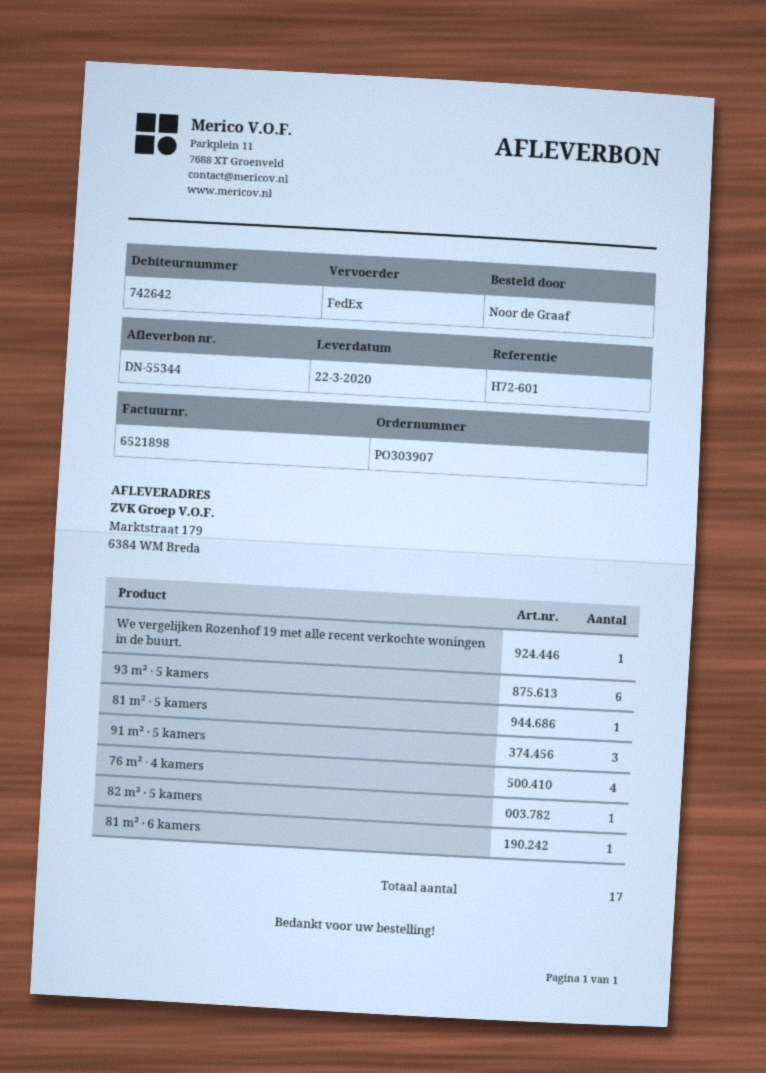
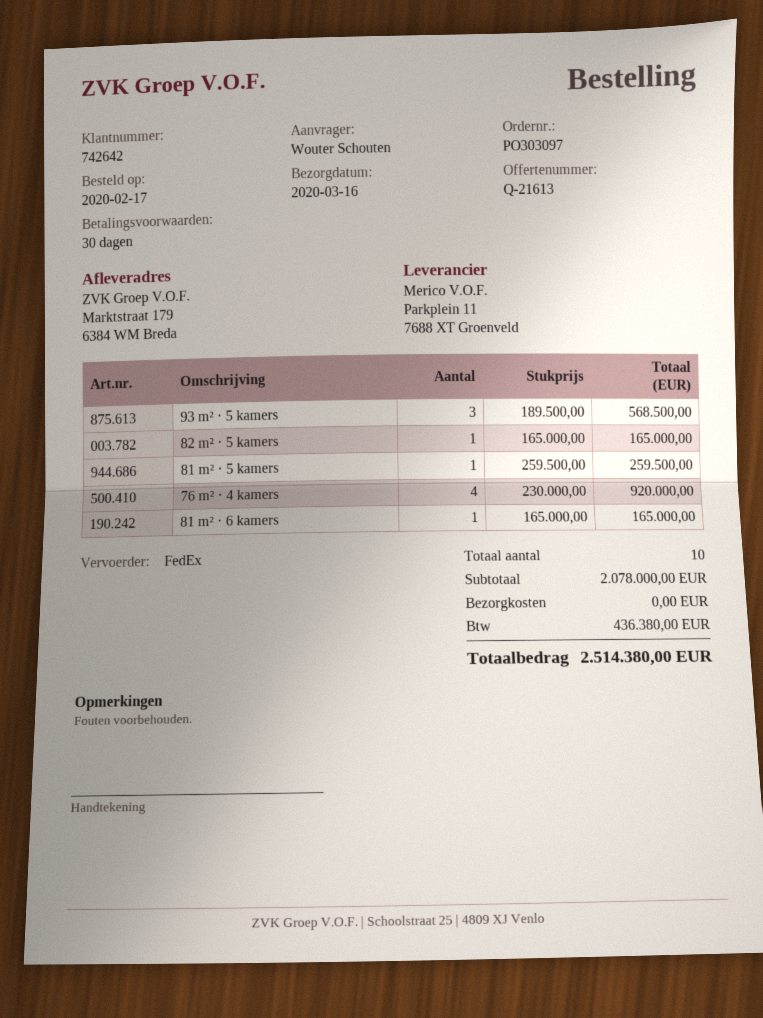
order number: PO303907 -> PO303097
delivery date: 2020-03-22 -> 2020-03-16
ordered by: Noor de Graaf -> Wouter Schouten
We vergelijken Rozenhof 19 met alle recent verkochte woningen in de buurt.: 1 -> none
93 m² · 5 kamers: 6 -> 3
91 m² · 5 kamers: 3 -> none
total quantity: 17 -> 10

